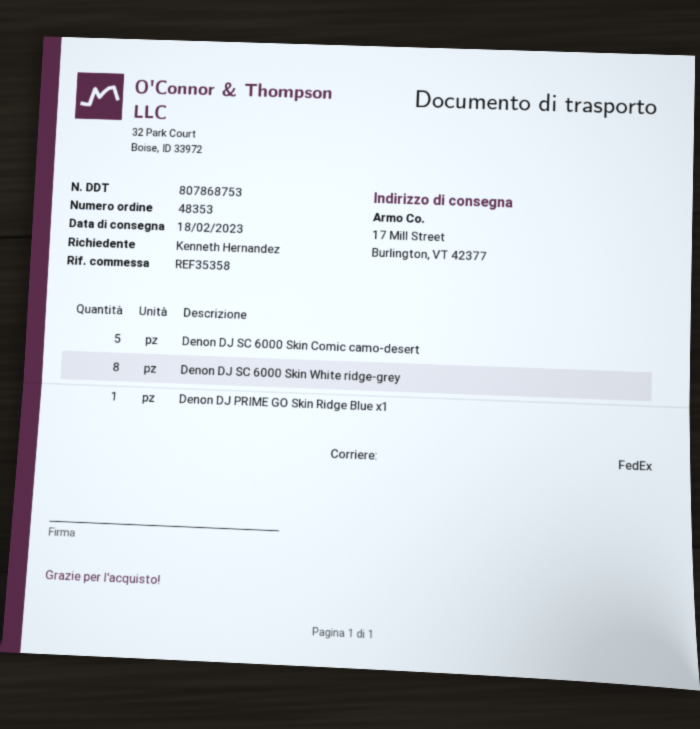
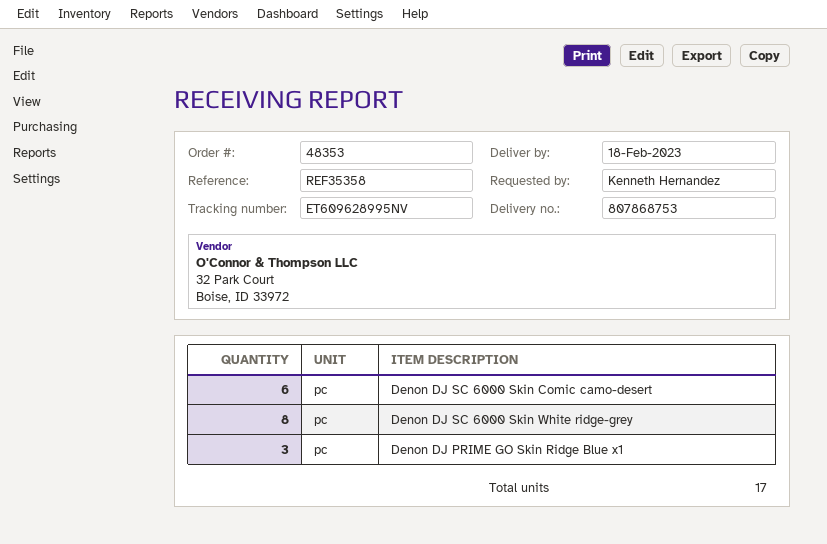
Denon DJ SC 6000 Skin Comic camo-desert: 5 -> 6
Denon DJ PRIME GO Skin Ridge Blue x1: 1 -> 3

